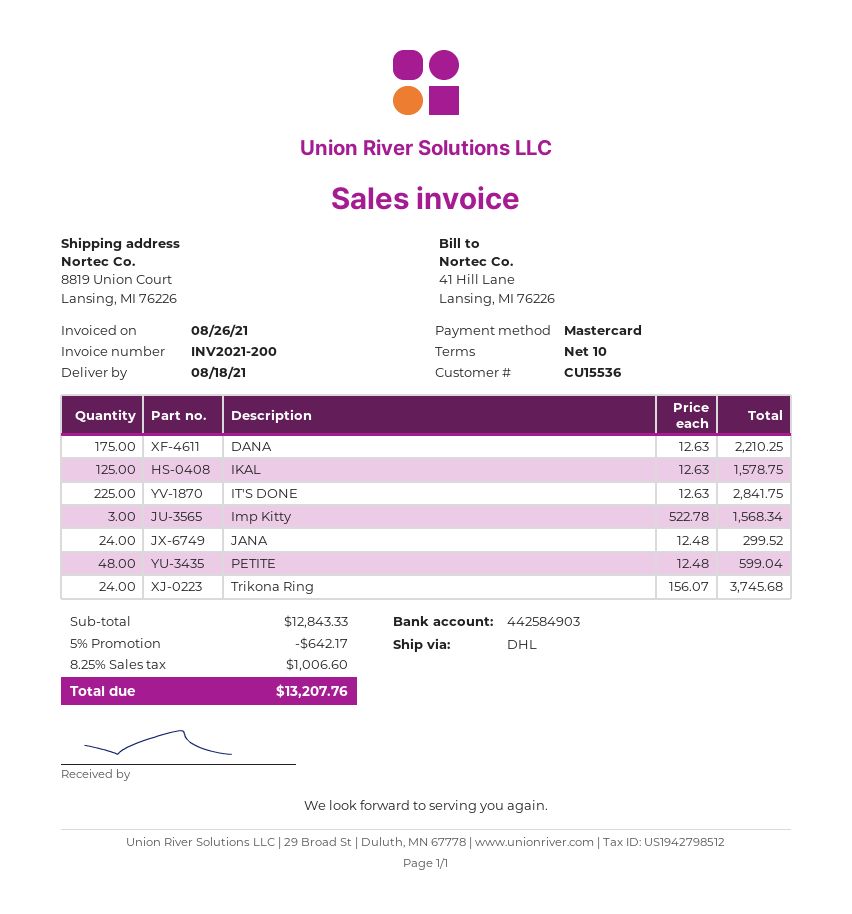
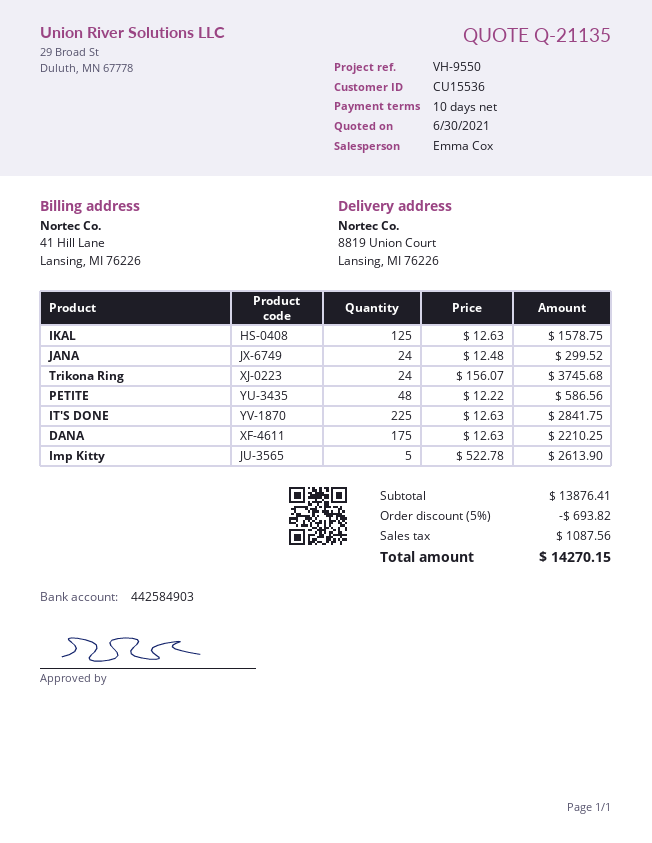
Imp Kitty: 3 x 522.78 = 1568.34 -> 5 x 522.78 = 2613.90
PETITE: 48 x 12.48 = 599.04 -> 48 x 12.22 = 586.56
subtotal: 12843.33 -> 13876.41
discount: 5% = 642.17 -> 5% = 693.82
tax: 1006.60 -> 1087.56
total: 13207.76 -> 14270.15

